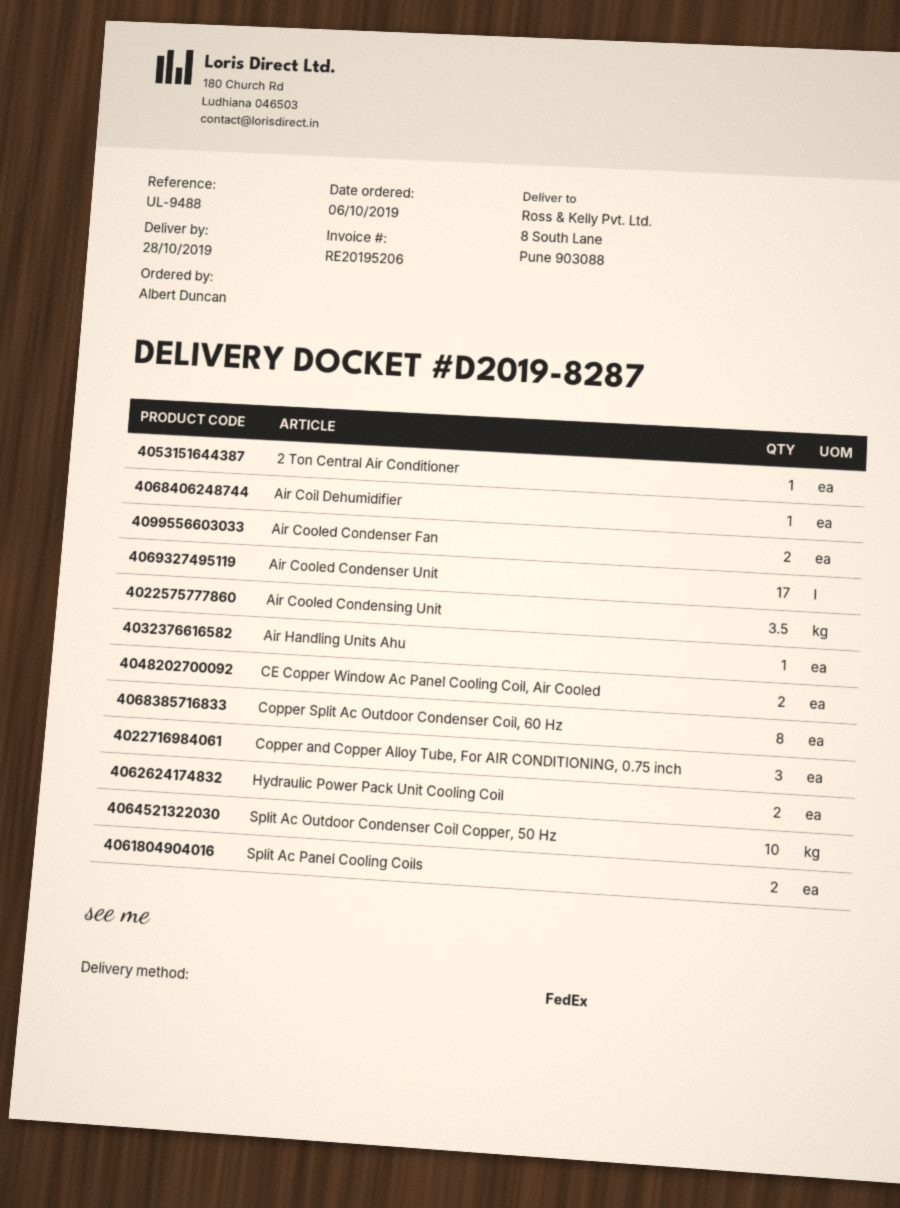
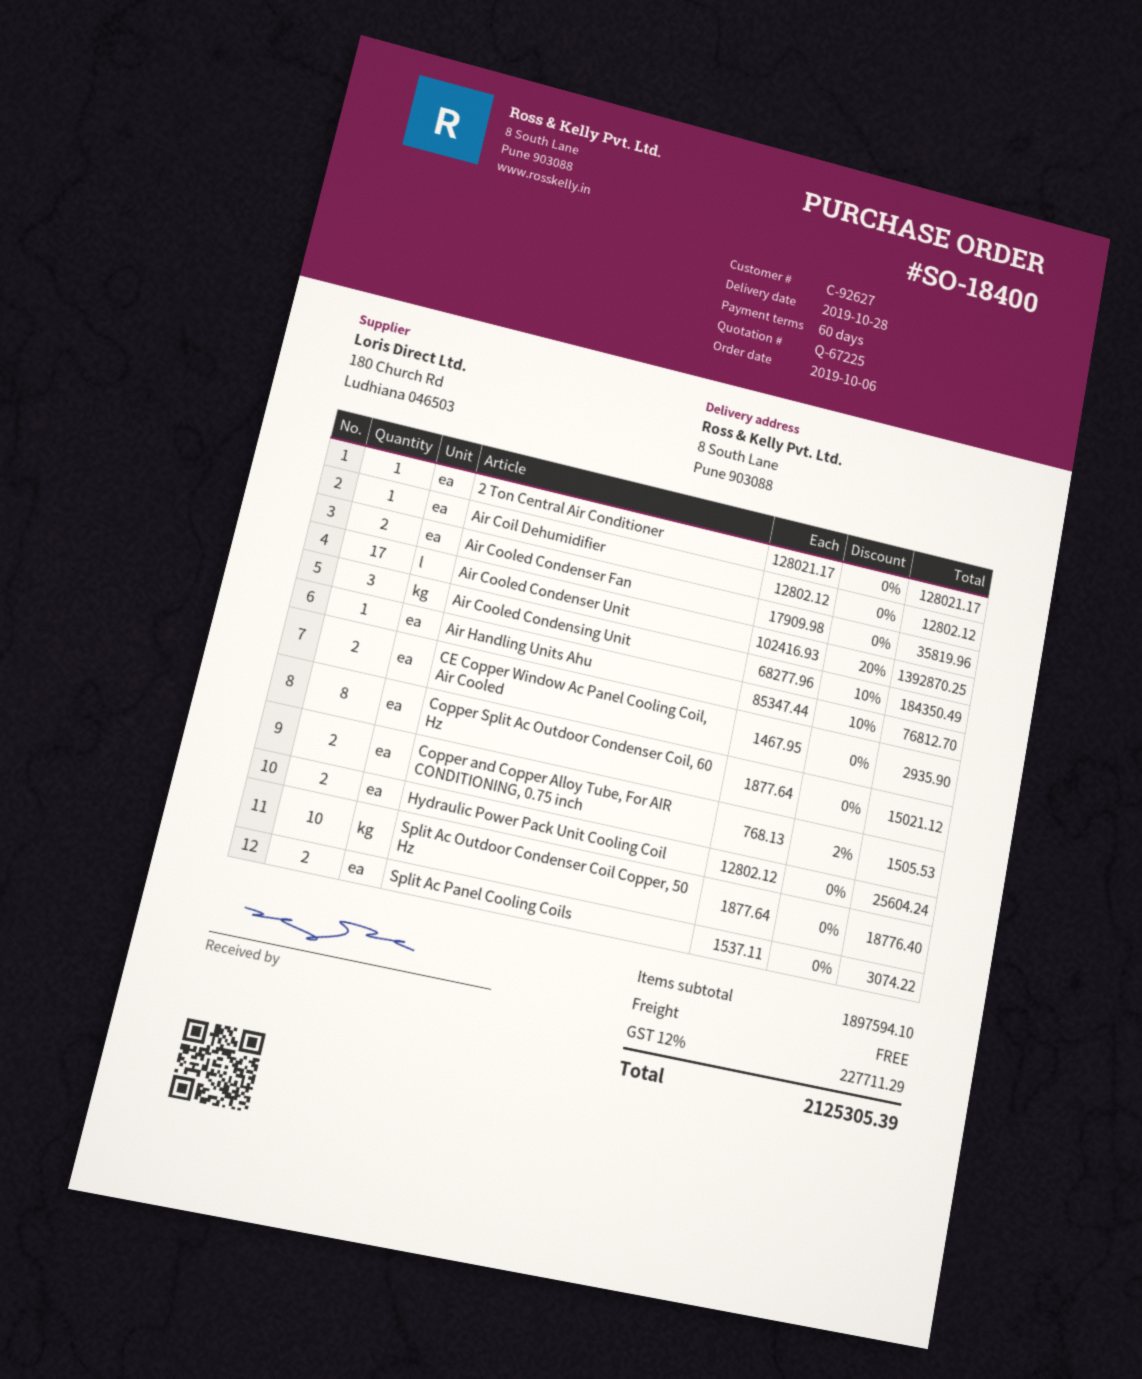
Air Cooled Condensing Unit: 3.5 -> 3
Copper and Copper Alloy Tube, For AIR CONDITIONING, 0.75 inch: 3 -> 2

